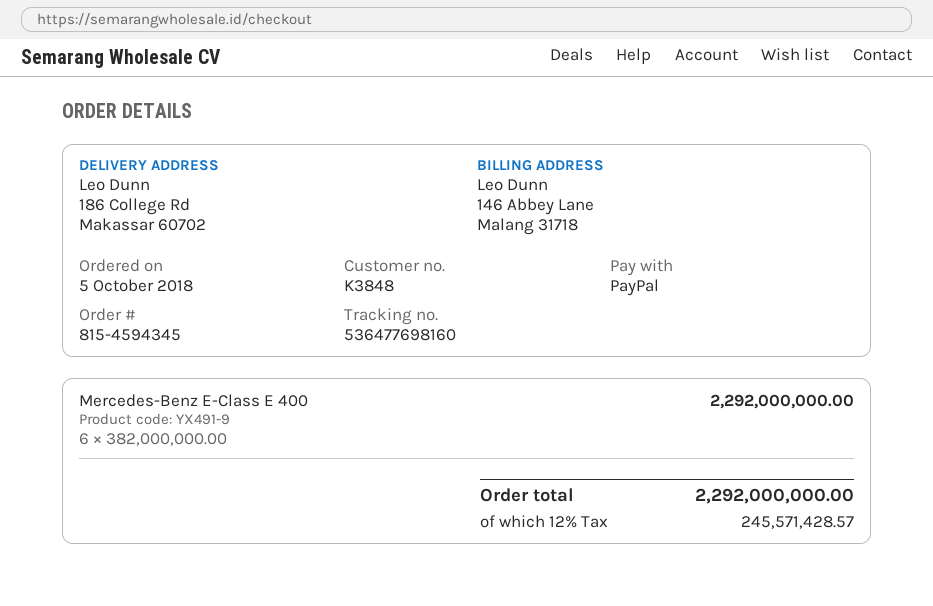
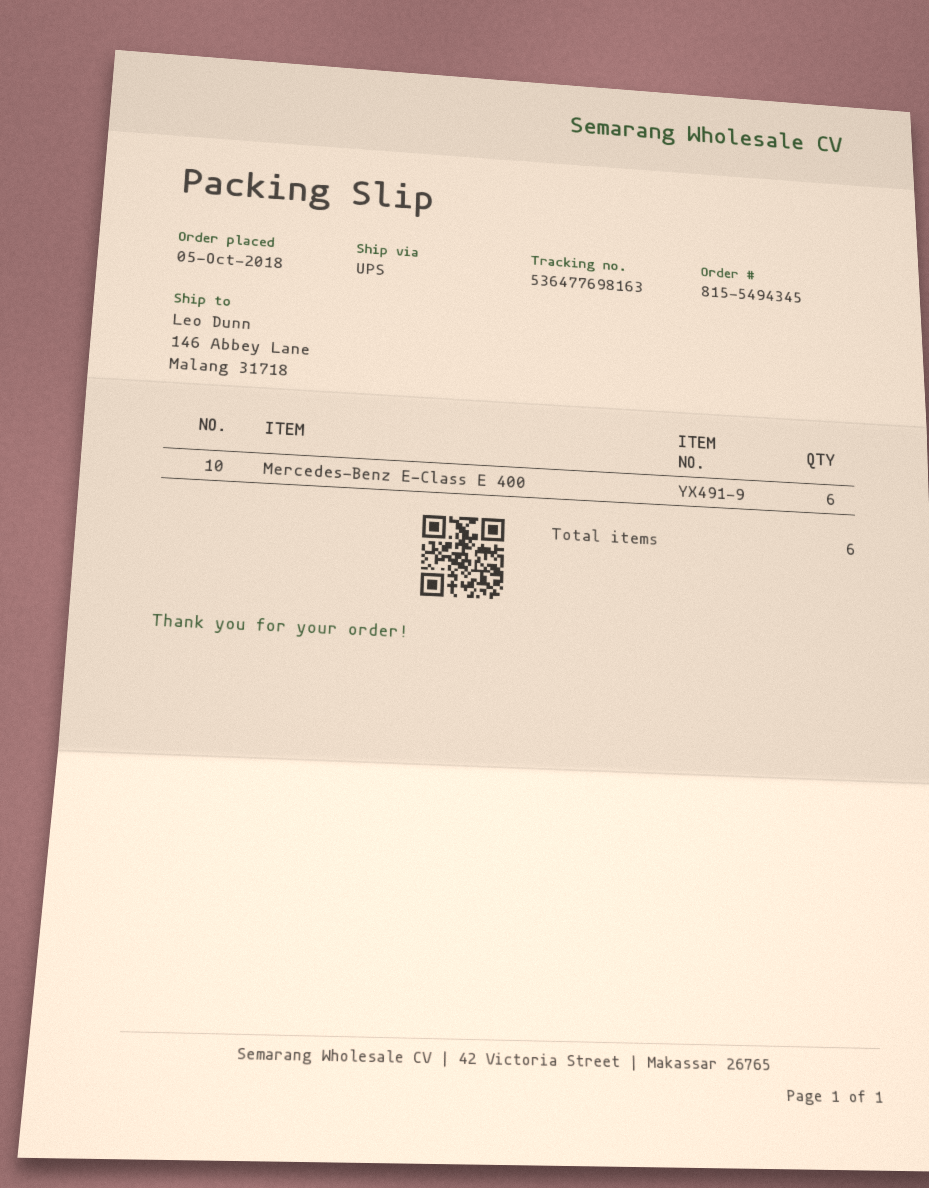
order number: 815-4594345 -> 815-5494345
tracking number: 536477698160 -> 536477698163
ship to: 186 College Rd, Makassar 60702 -> 146 Abbey Lane, Malang 31718

